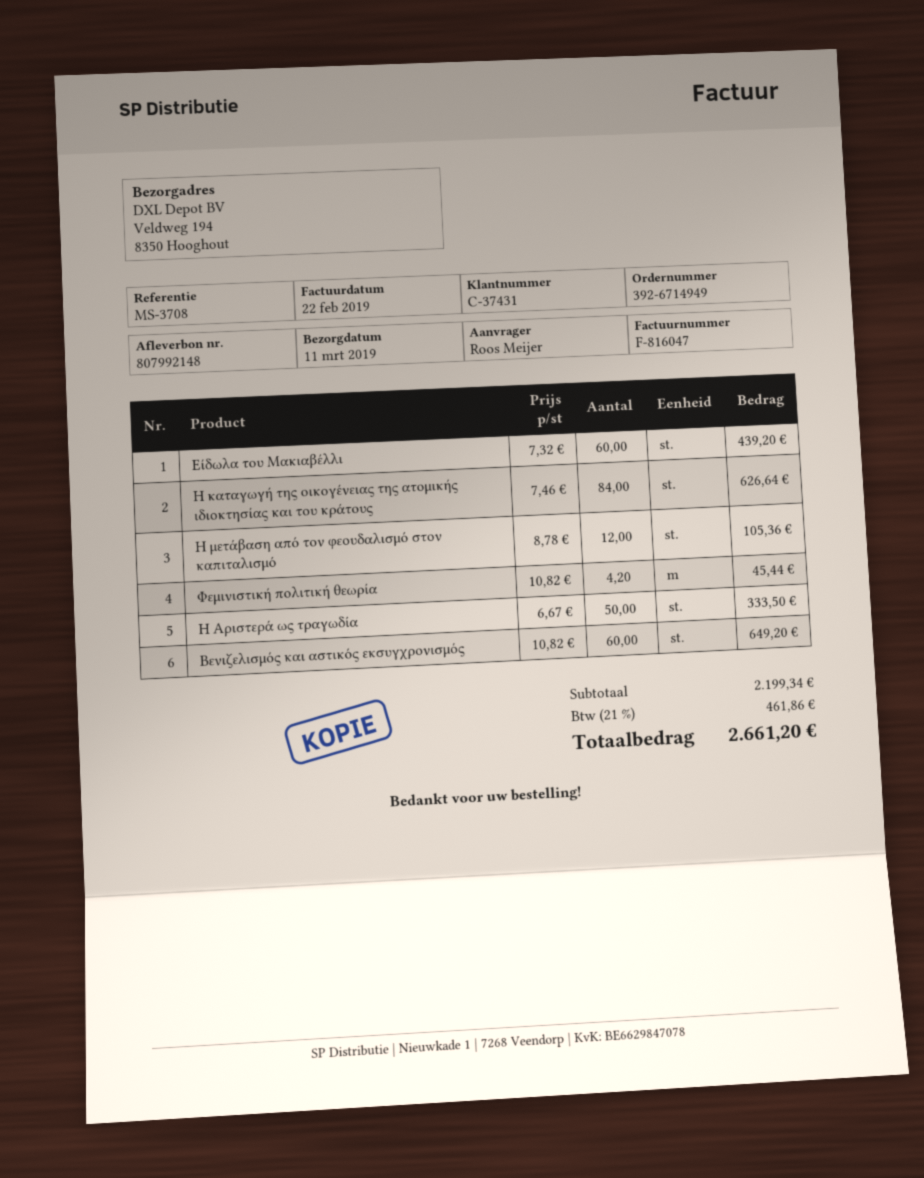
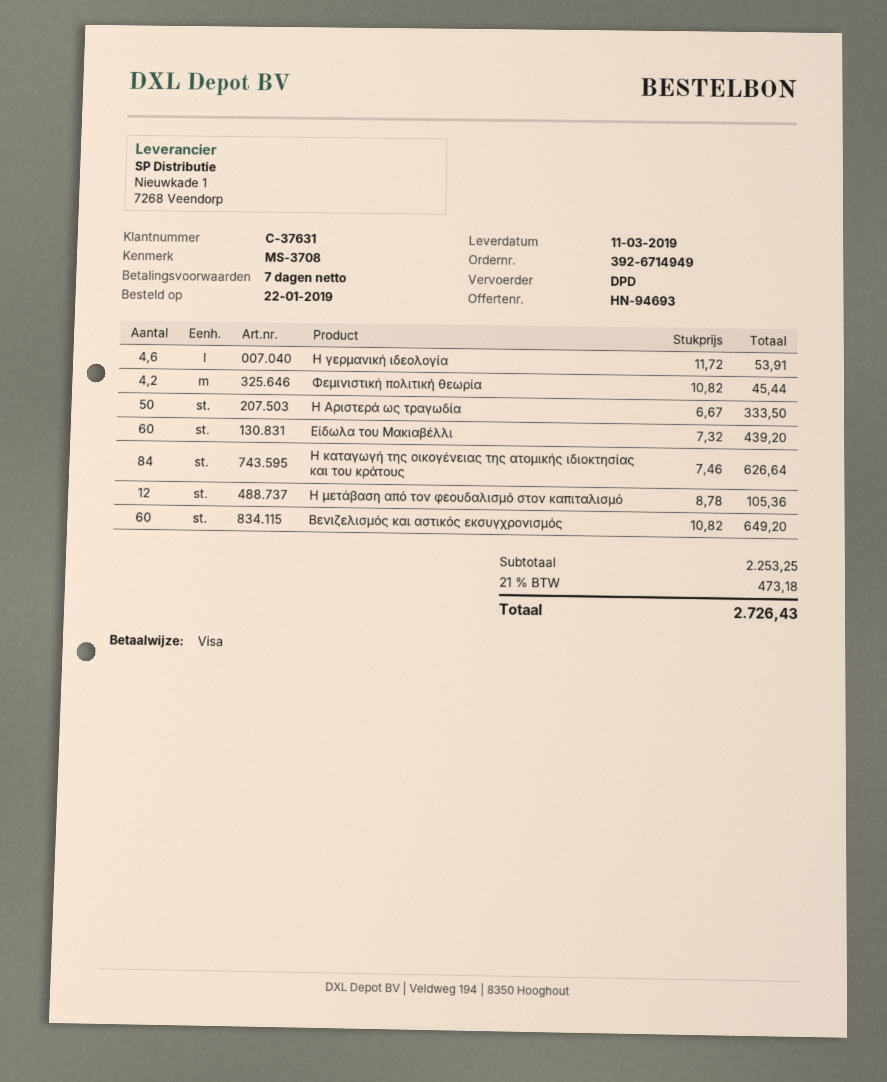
customer number: C-37431 -> C-37631
Η γερμανική ιδεολογία: none -> 4.6 x 11.72 = 53.91
subtotal: 2199.34 -> 2253.25
tax: 21% = 461.86 -> 21% = 473.18
total: 2661.20 -> 2726.43

